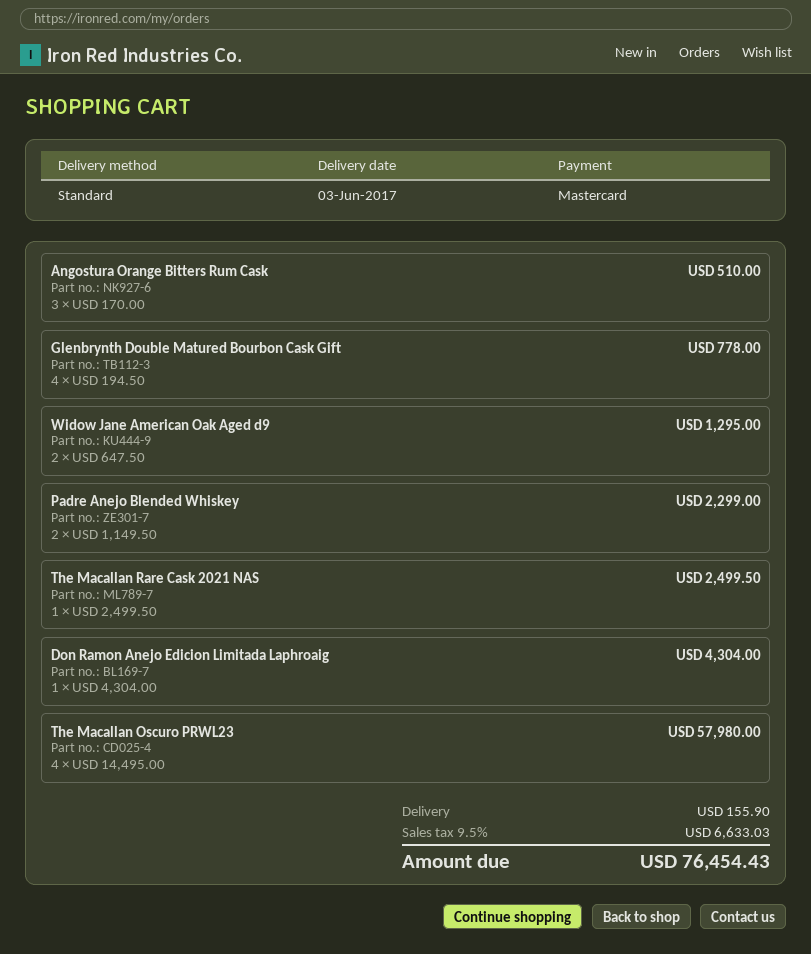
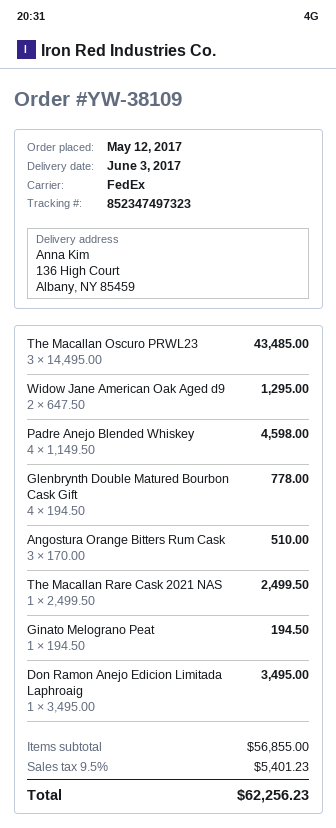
shipping method: standard -> FedEx
Padre Anejo Blended Whiskey: 2 x 1149.50 = 2299.00 -> 4 x 1149.50 = 4598.00
Don Ramon Anejo Edicion Limitada Laphroaig: 1 x 4304.00 = 4304.00 -> 1 x 3495.00 = 3495.00
The Macallan Oscuro PRWL23: 4 x 14495.00 = 57980.00 -> 3 x 14495.00 = 43485.00
Ginato Melograno Peat: none -> 1 x 194.50 = 194.50
shipping: 155.90 -> none
tax: 9.5% = 6633.03 -> 9.5% = 5401.23
total: 76454.43 -> 62256.23

